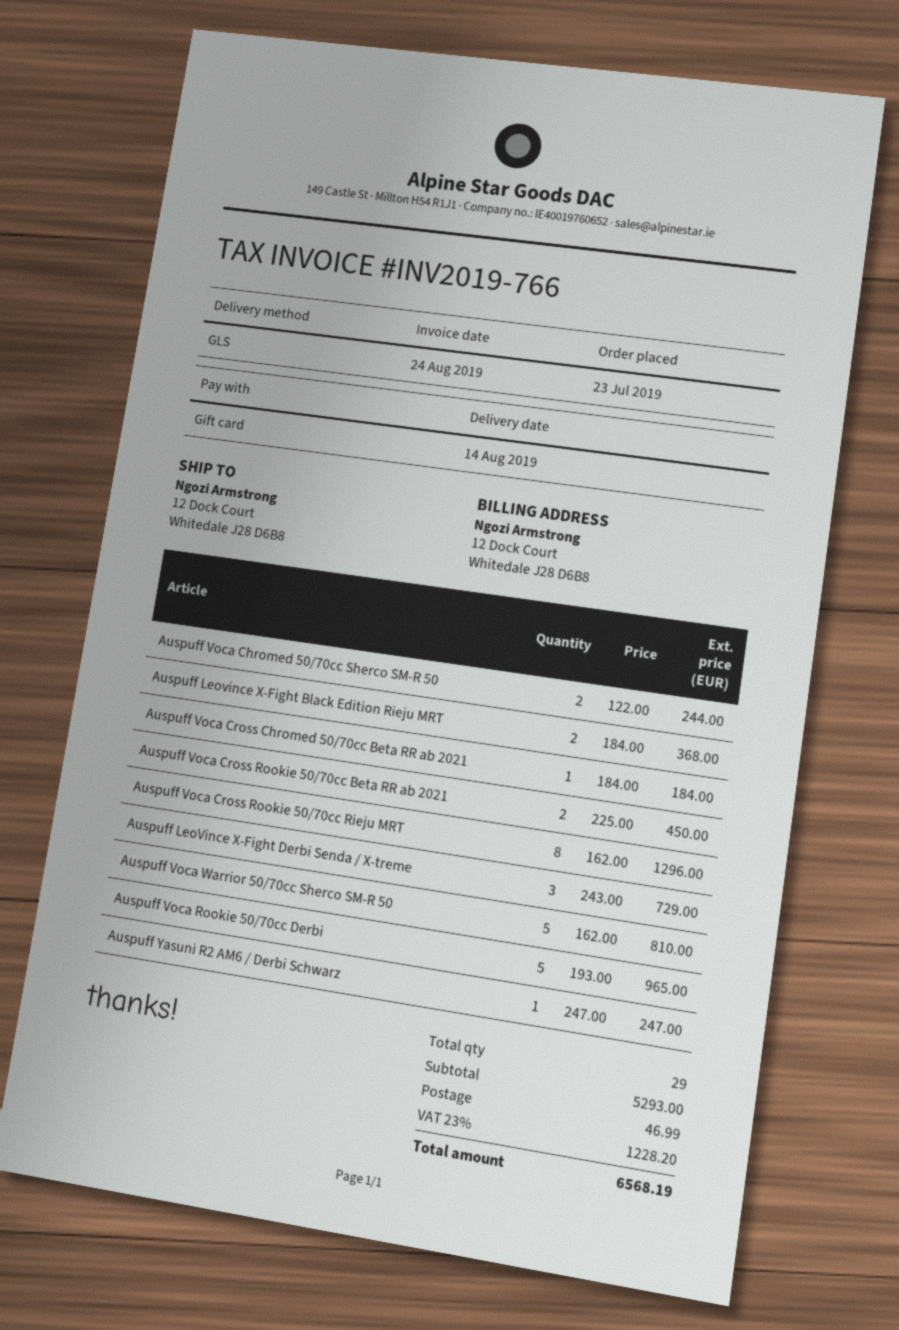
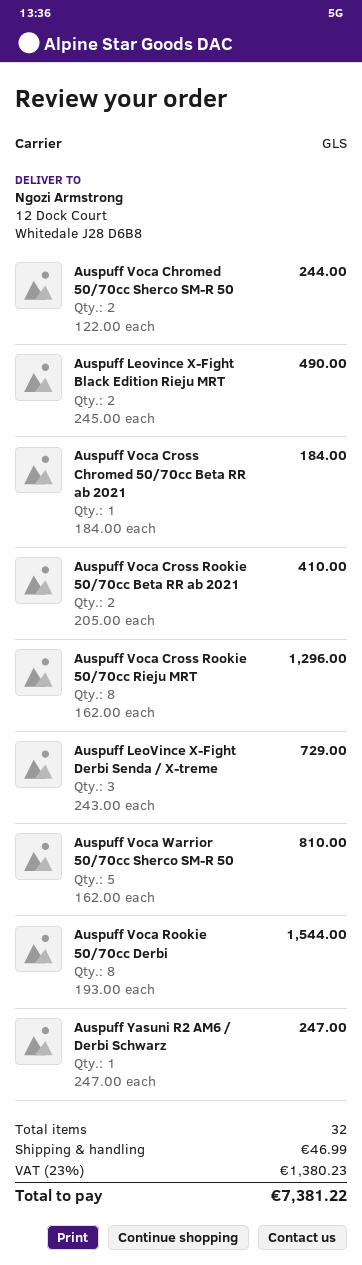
Auspuff Leovince X-Fight Black Edition Rieju MRT: 2 x 184.00 = 368.00 -> 2 x 245.00 = 490.00
Auspuff Voca Cross Rookie 50/70cc Beta RR ab 2021: 2 x 225.00 = 450.00 -> 2 x 205.00 = 410.00
Auspuff Voca Rookie 50/70cc Derbi: 5 x 193.00 = 965.00 -> 8 x 193.00 = 1544.00
total quantity: 29 -> 32
tax: 23% = 1228.20 -> 23% = 1380.23
total: 6568.19 -> 7381.22

